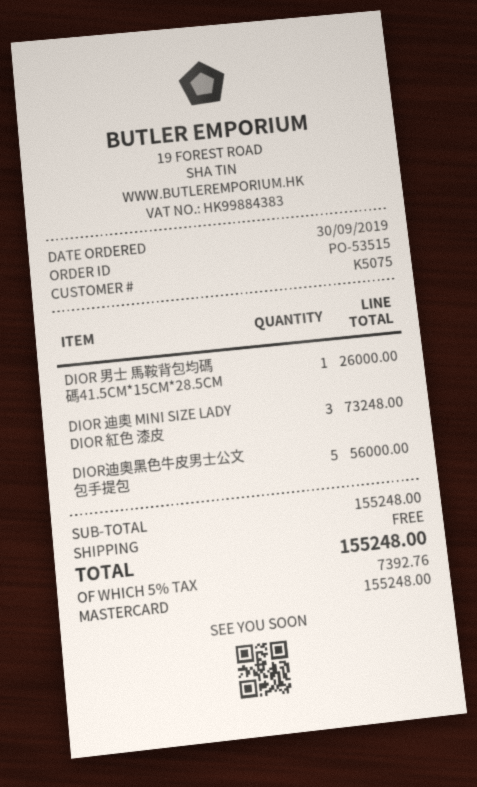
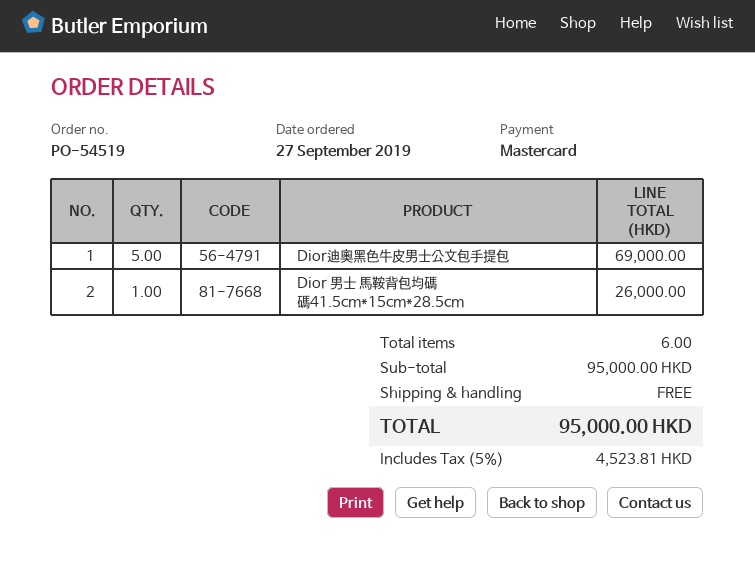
order number: PO-53515 -> PO-54519
order date: 2019-09-30 -> 2019-09-27
DIOR 迪奧 MINI SIZE LADY DIOR 紅色 漆皮: 3 for 73248.00 -> none
DIOR迪奧黑色牛皮男士公文包手提包: 5 for 56000.00 -> 5 for 69000.00
subtotal: 155248.00 -> 95000.00
tax: 5% = 7392.76 -> 5% = 4523.81
total: 155248.00 -> 95000.00

